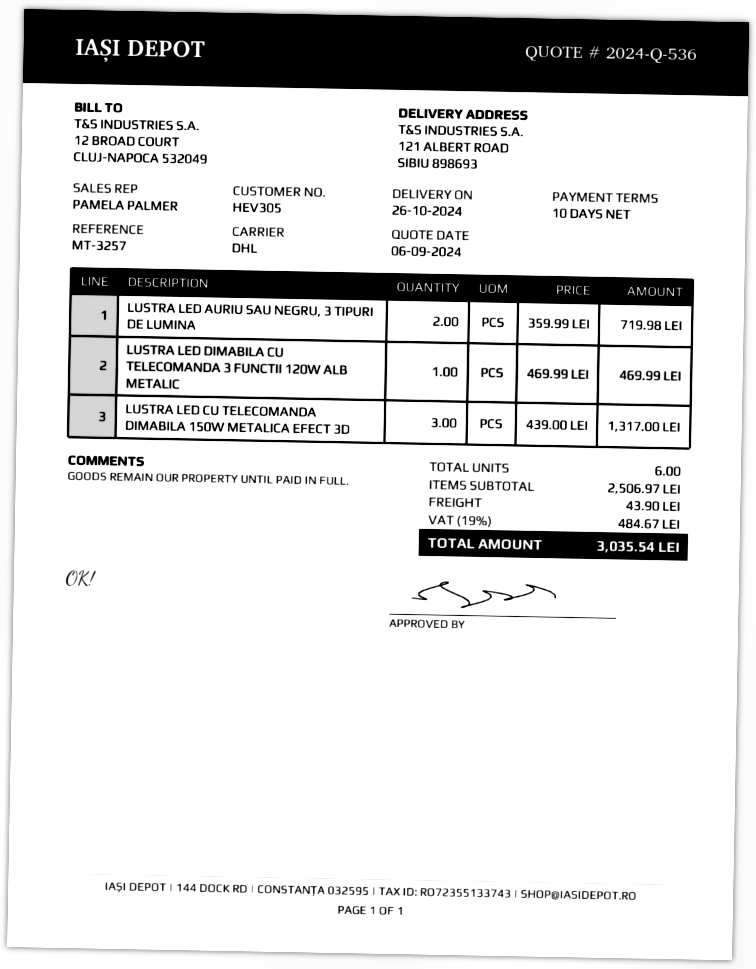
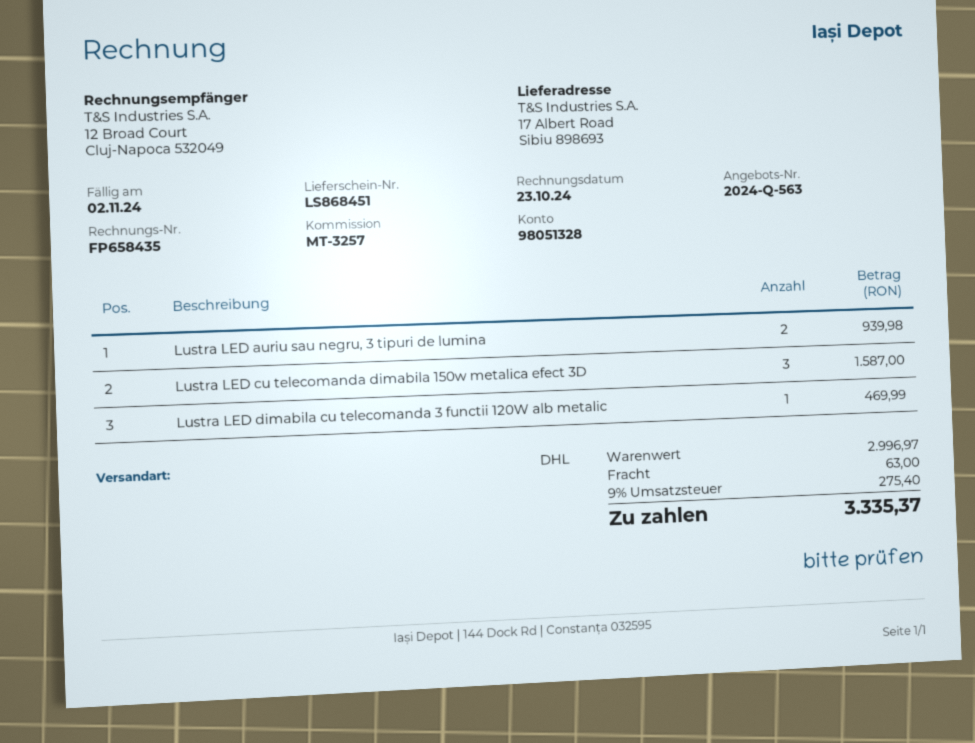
quote number: 2024-Q-536 -> 2024-Q-563
ship to: 121 ALBERT ROAD, SIBIU 898693 -> 17 Albert Road, Sibiu 898693
LUSTRA LED AURIU SAU NEGRU, 3 TIPURI DE LUMINA: 2 for 719.98 -> 2 for 939.98
LUSTRA LED CU TELECOMANDA DIMABILA 150W METALICA EFECT 3D: 3 for 1317.00 -> 3 for 1587.00
subtotal: 2506.97 -> 2996.97
shipping: 43.90 -> 63.00
tax: 19% = 484.67 -> 9% = 275.40
total: 3035.54 -> 3335.37

